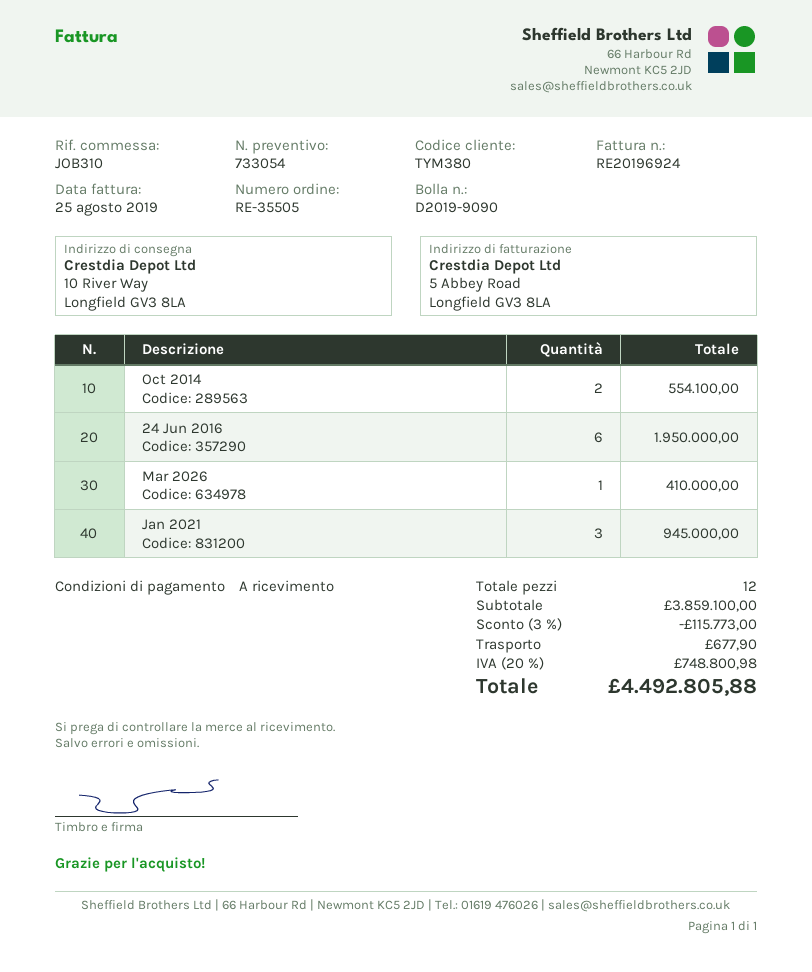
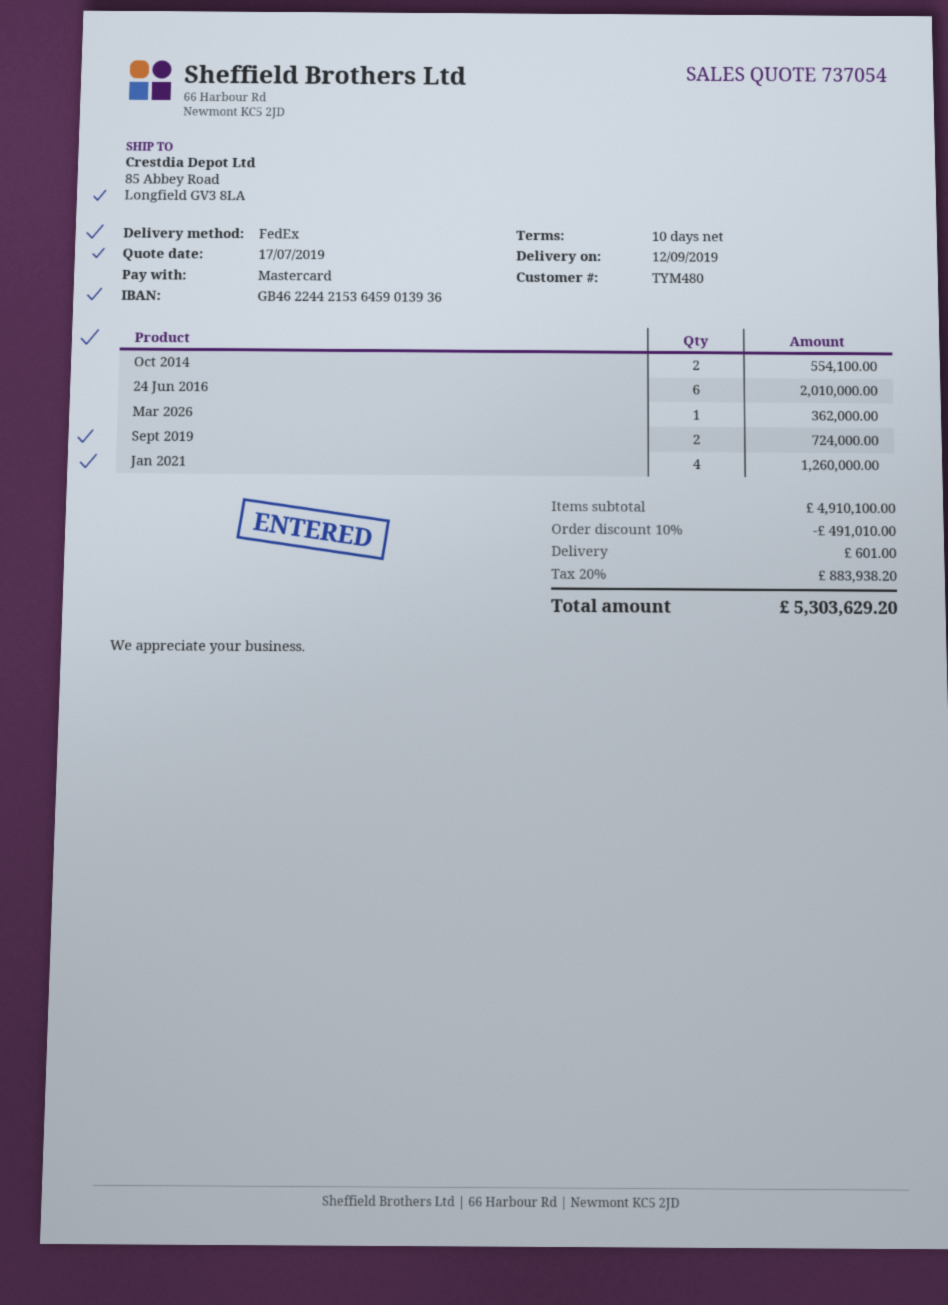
quote number: 733054 -> 737054
payment terms: on receipt -> 10 days
customer number: TYM380 -> TYM480
ship to: 10 River Way, Longfield GV3 8LA -> 85 Abbey Road, Longfield GV3 8LA
24 Jun 2016: 6 for 1950000.00 -> 6 for 2010000.00
Mar 2026: 1 for 410000.00 -> 1 for 362000.00
Jan 2021: 3 for 945000.00 -> 4 for 1260000.00
Sept 2019: none -> 2 for 724000.00
subtotal: 3859100.00 -> 4910100.00
discount: 3% = 115773.00 -> 10% = 491010.00
shipping: 677.90 -> 601.00
tax: 20% = 748800.98 -> 20% = 883938.20
total: 4492805.88 -> 5303629.20

